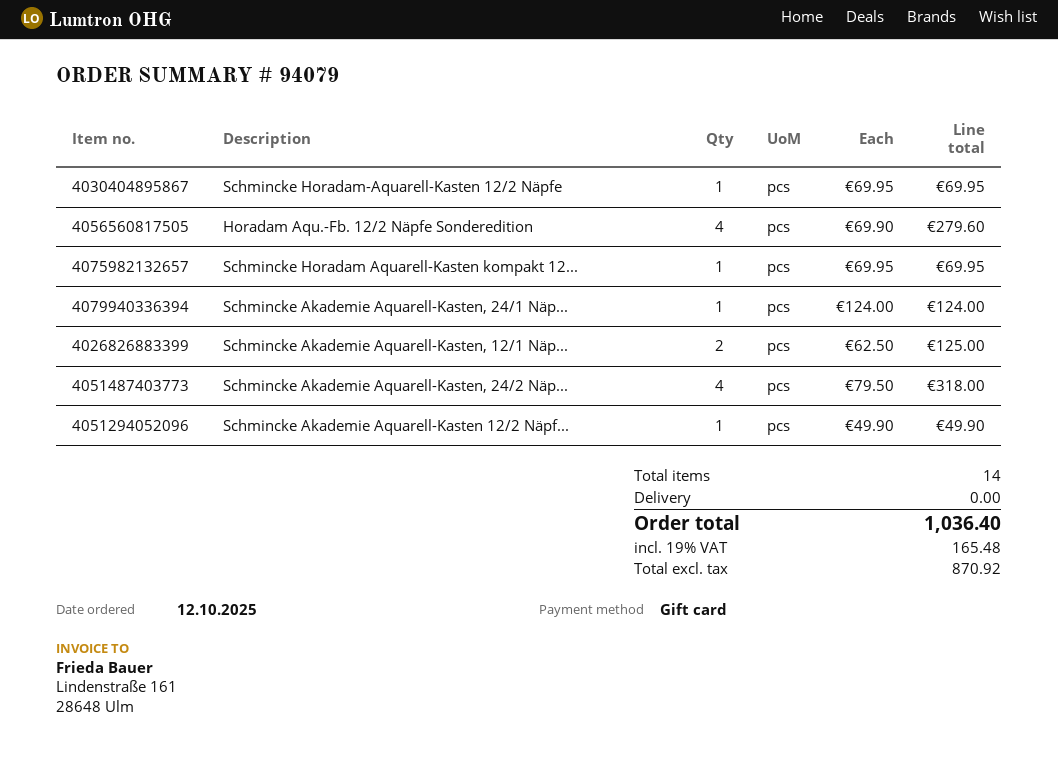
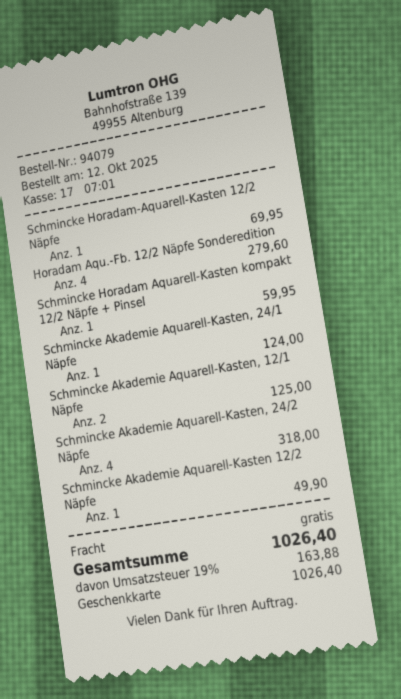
Schmincke Horadam Aquarell-Kasten kompakt 12...: 1 for 69.95 -> 1 for 59.95
tax: 19% = 165.48 -> 19% = 163.88
total: 1036.40 -> 1026.40

